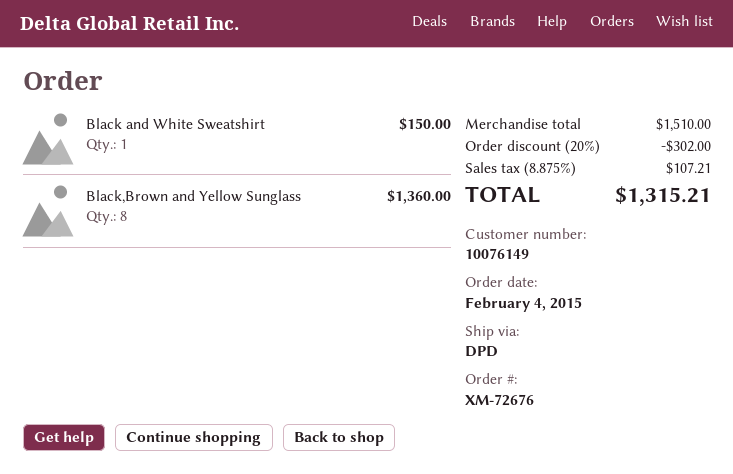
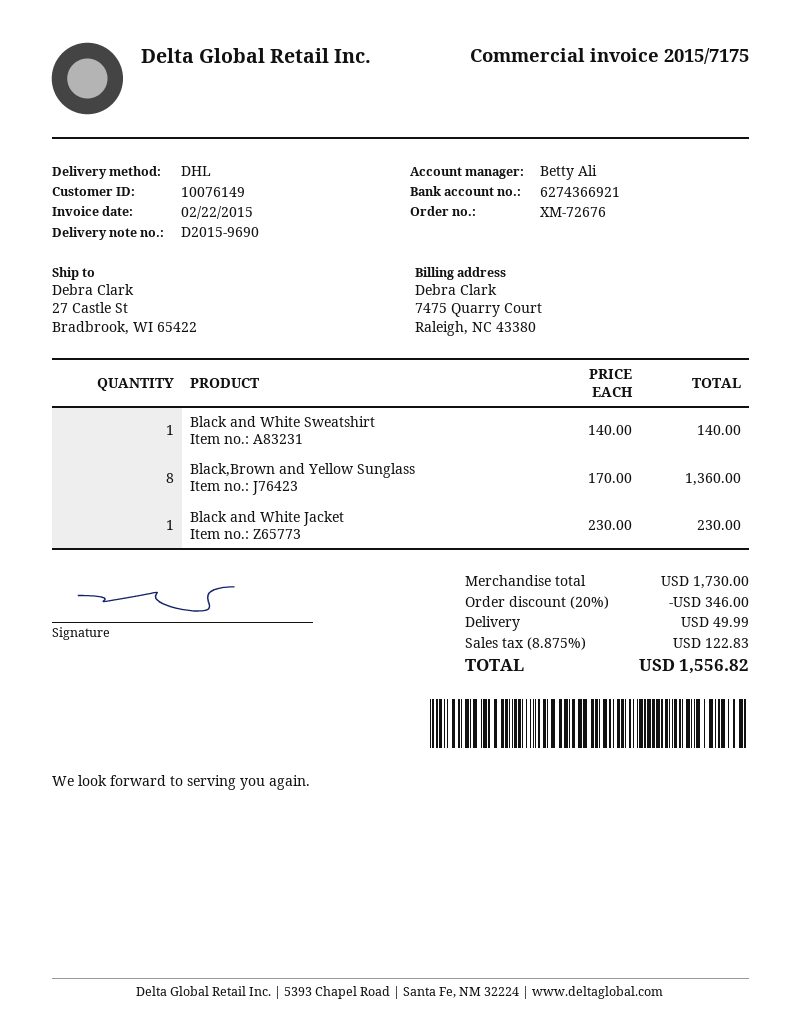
shipping method: DPD -> DHL
Black and White Sweatshirt: 1 for 150.00 -> 1 for 140.00
Black and White Jacket: none -> 1 for 230.00
subtotal: 1510.00 -> 1730.00
discount: 20% = 302.00 -> 20% = 346.00
shipping: none -> 49.99
tax: 8.875% = 107.21 -> 8.875% = 122.83
total: 1315.21 -> 1556.82

